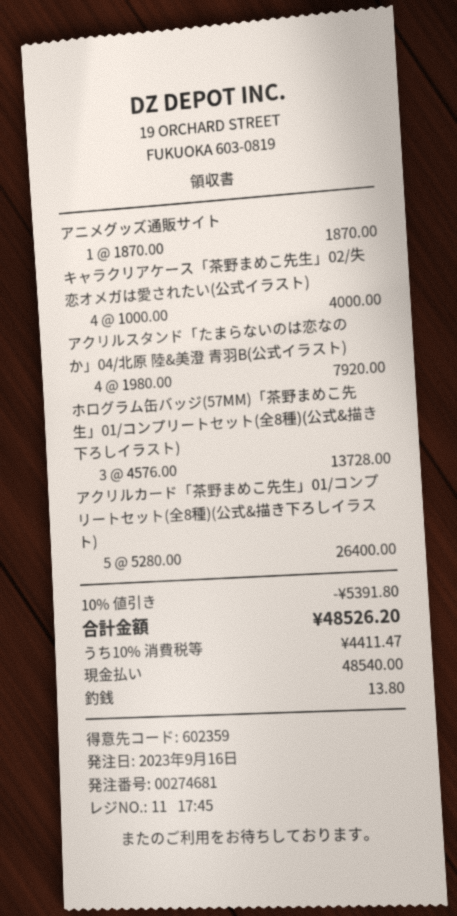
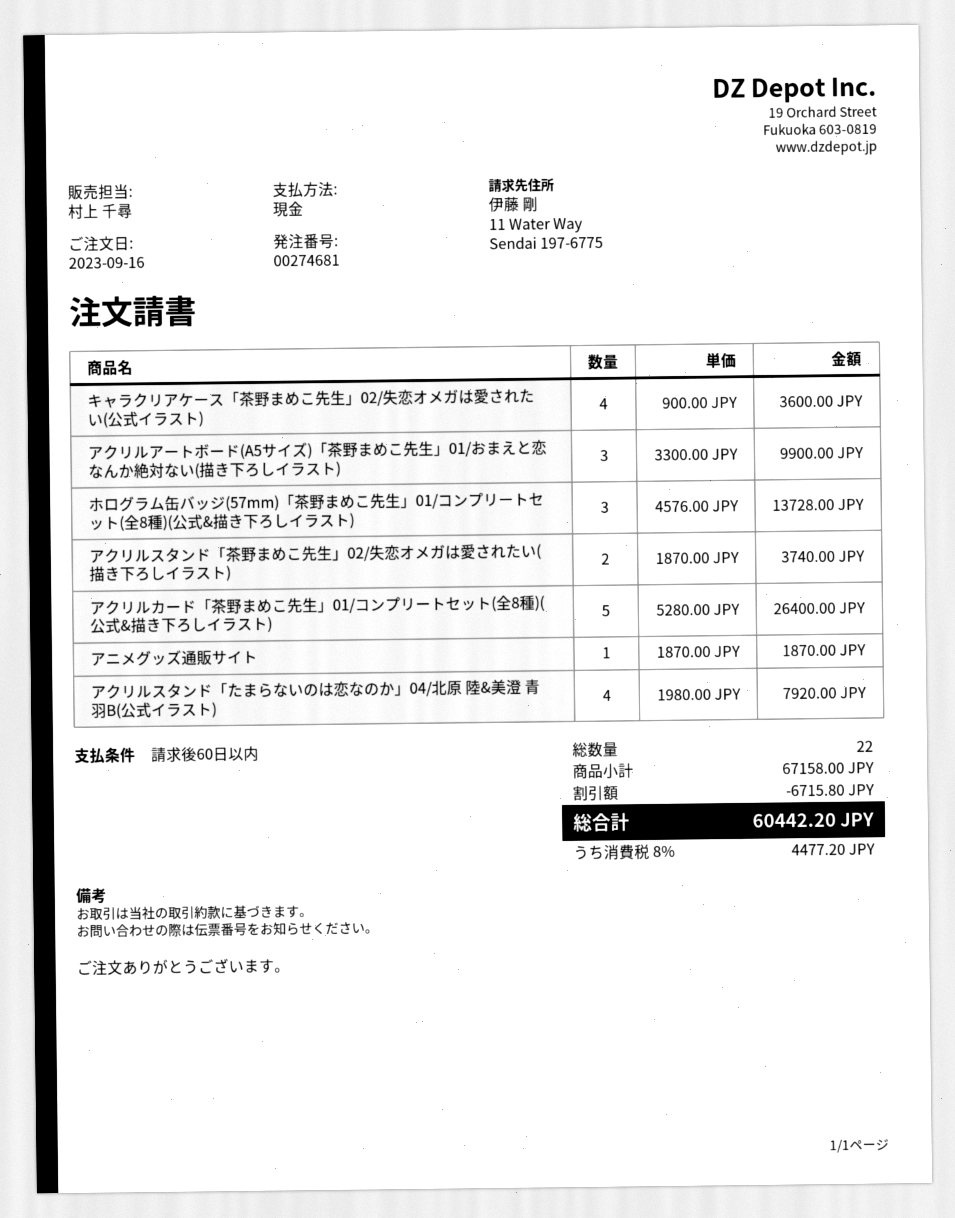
キャラクリアケース「茶野まめこ先生」02/失恋オメガは愛されたい(公式イラスト): 4 x 1000.00 = 4000.00 -> 4 x 900.00 = 3600.00
アクリルアートボード(A5サイズ)「茶野まめこ先生」01/おまえと恋なんか絶対ない(描き下ろしイラスト): none -> 3 x 3300.00 = 9900.00
アクリルスタンド「茶野まめこ先生」02/失恋オメガは愛されたい(描き下ろしイラスト): none -> 2 x 1870.00 = 3740.00
discount: 5391.80 -> 6715.80
tax: 10% = 4411.47 -> 8% = 4477.20
total: 48526.20 -> 60442.20

